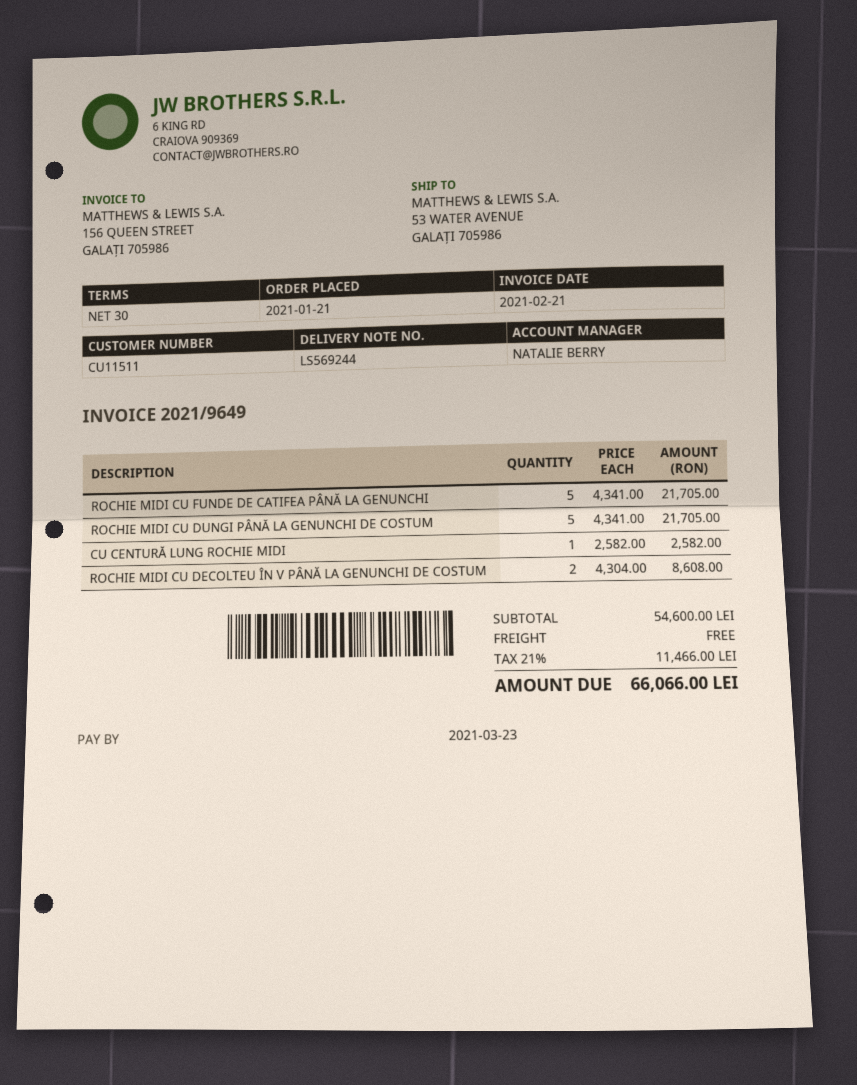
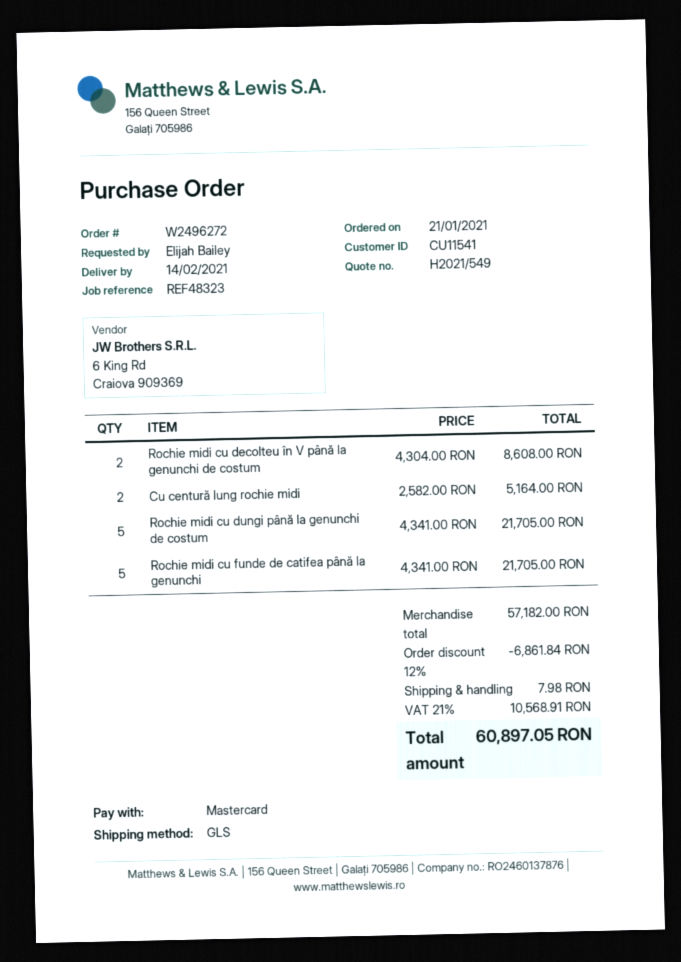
customer number: CU11511 -> CU11541
CU CENTURĂ LUNG ROCHIE MIDI: 1 x 2582.00 = 2582.00 -> 2 x 2582.00 = 5164.00
subtotal: 54600.00 -> 57182.00
discount: none -> 12% = 6861.84
shipping: 0.00 -> 7.98
tax: 21% = 11466.00 -> 21% = 10568.91
total: 66066.00 -> 60897.05

